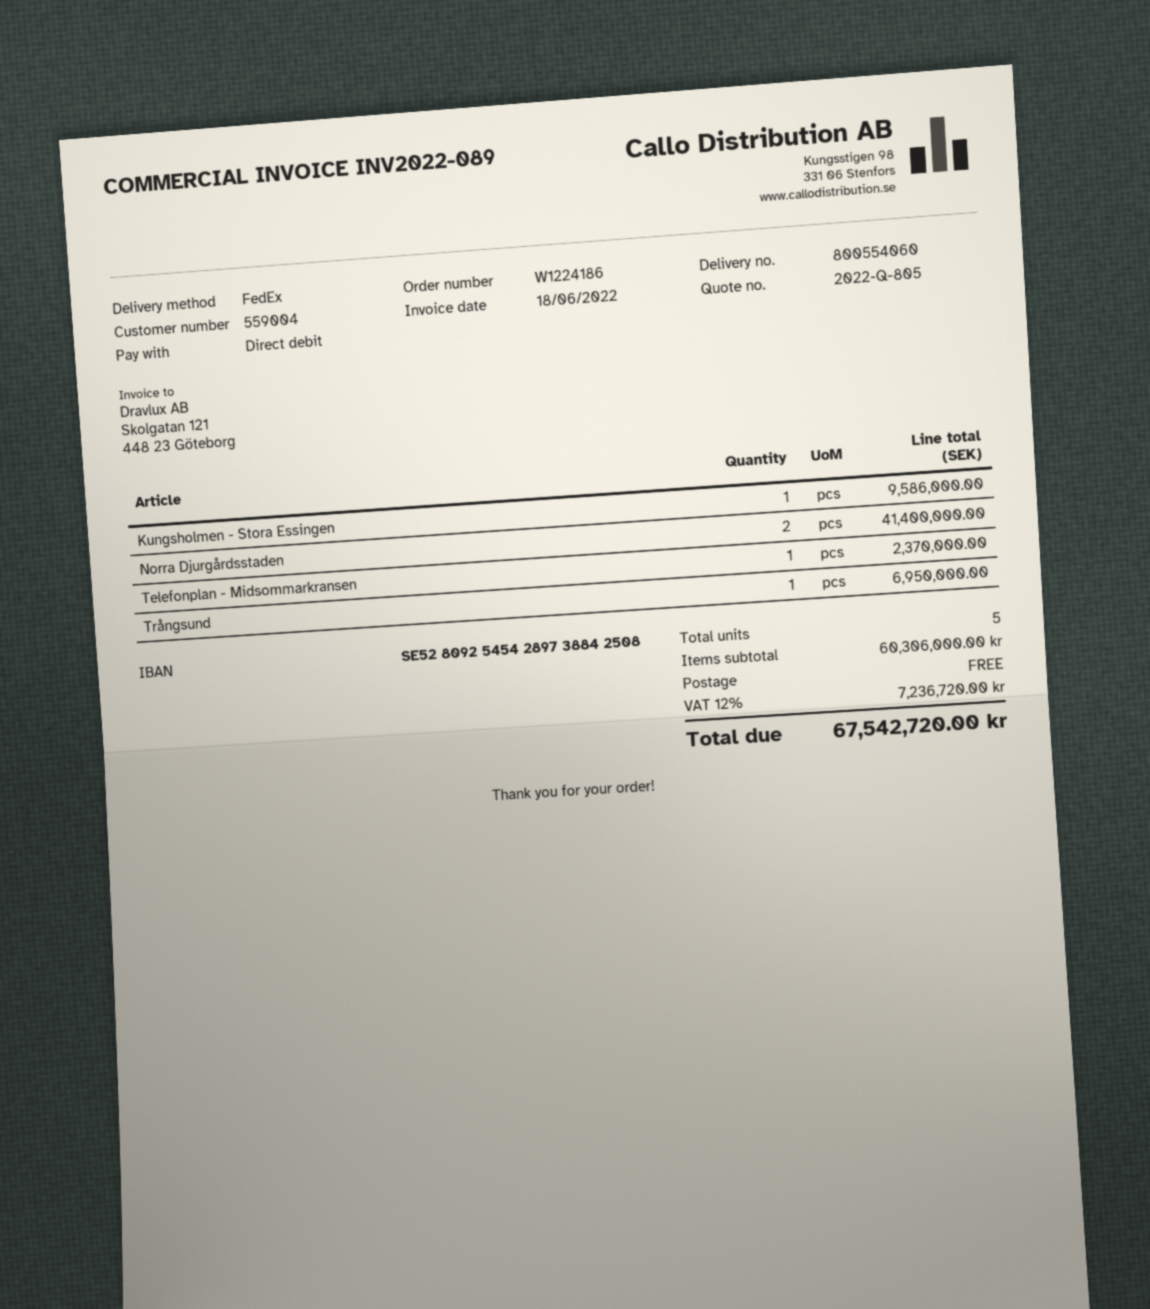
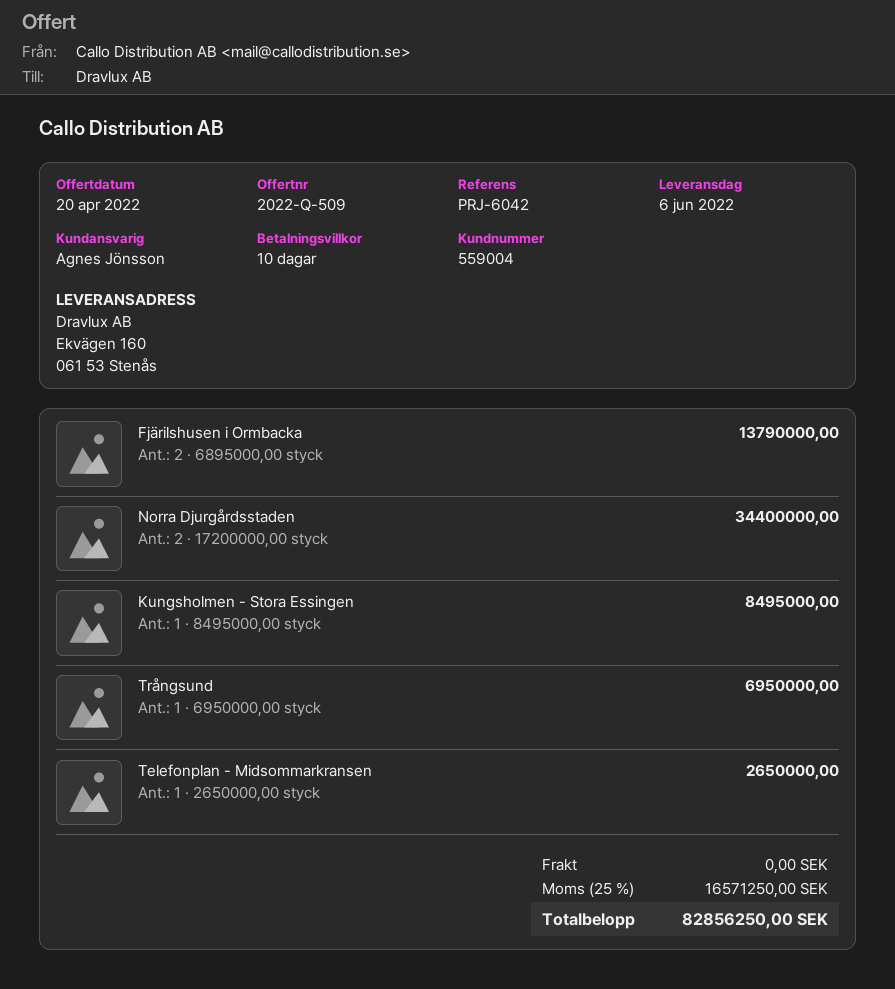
quote number: 2022-Q-805 -> 2022-Q-509
Kungsholmen - Stora Essingen: 1 for 9586000.00 -> 1 for 8495000.00
Norra Djurgårdsstaden: 2 for 41400000.00 -> 2 for 34400000.00
Telefonplan - Midsommarkransen: 1 for 2370000.00 -> 1 for 2650000.00
Fjärilshusen i Ormbacka: none -> 2 for 13790000.00
tax: 12% = 7236720.00 -> 25% = 16571250.00
total: 67542720.00 -> 82856250.00

